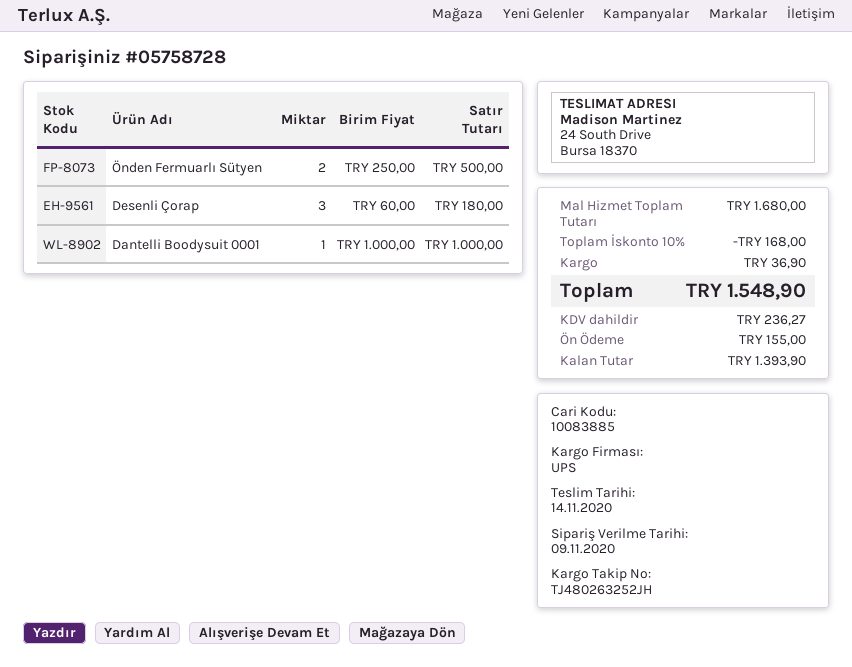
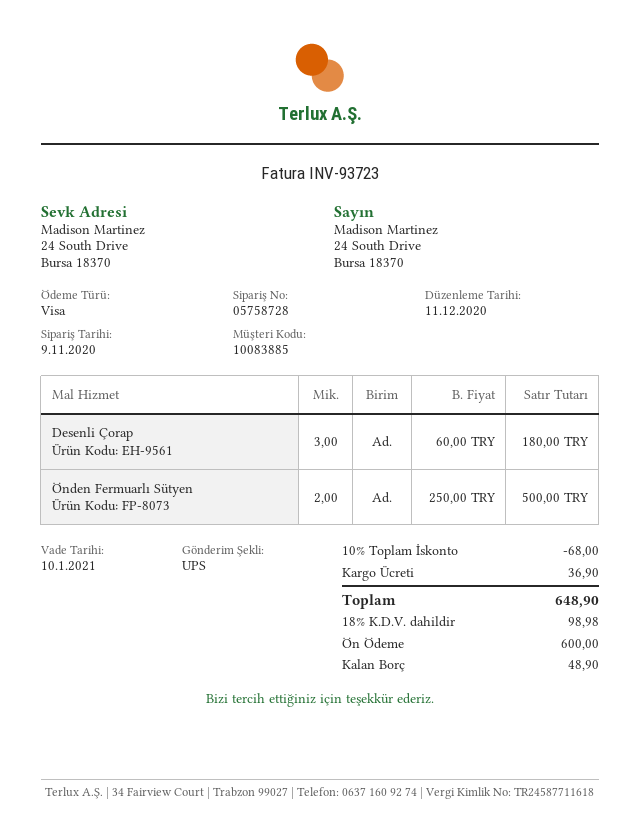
Dantelli Boodysuit 0001: 1 x 1000.00 = 1000.00 -> none
discount: 10% = 168.00 -> 10% = 68.00
tax: 236.27 -> 98.98
total: 1548.90 -> 648.90
deposit: 155.00 -> 600.00
balance: 1393.90 -> 48.90

